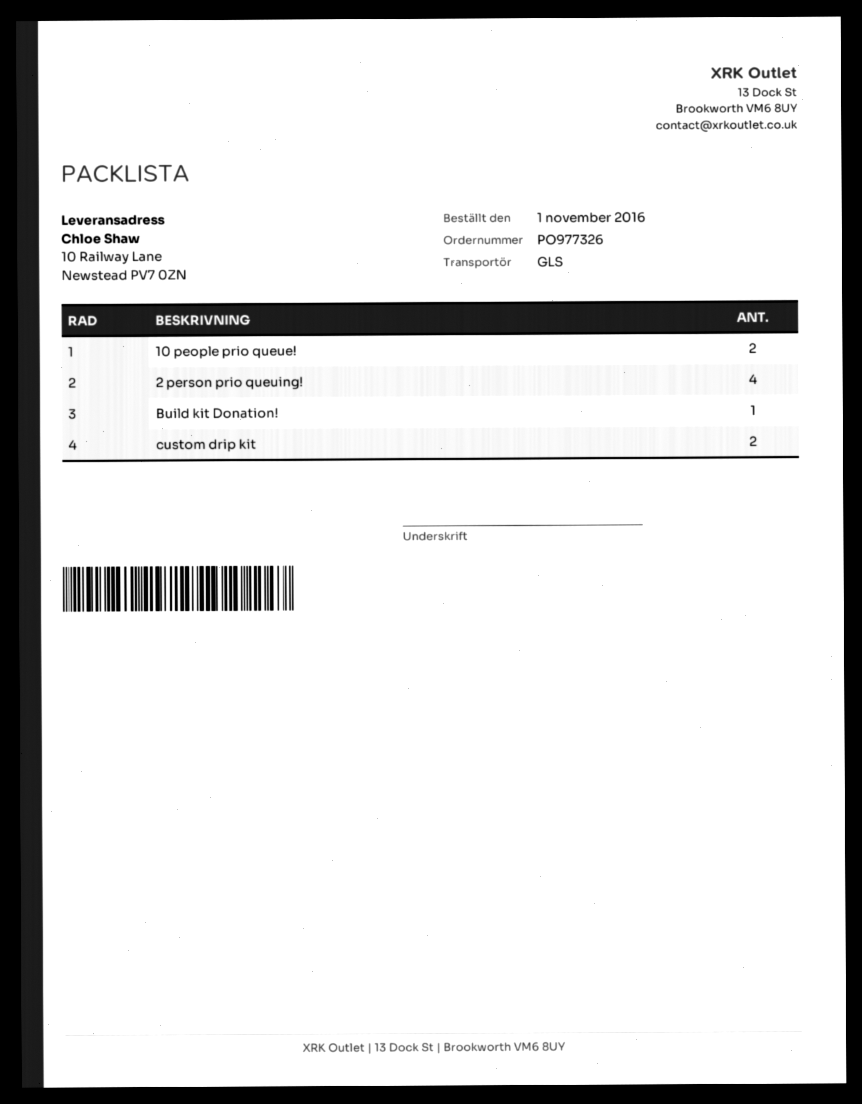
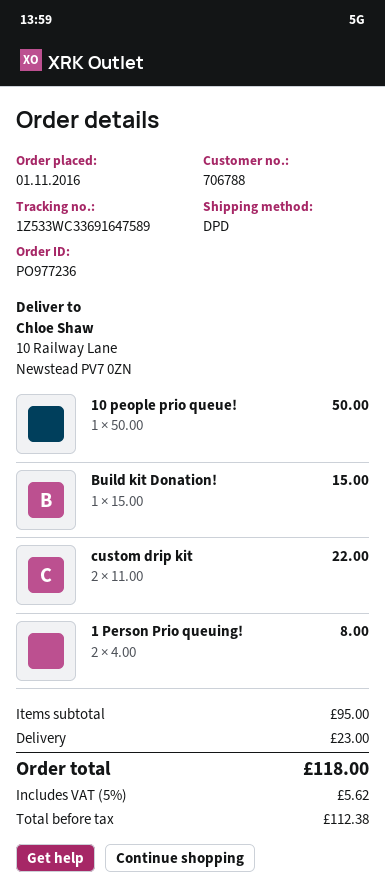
order number: PO977326 -> PO977236
shipping method: GLS -> DPD
10 people prio queue!: 2 -> 1
2 person prio queuing!: 4 -> none
1 Person Prio queuing!: none -> 2

